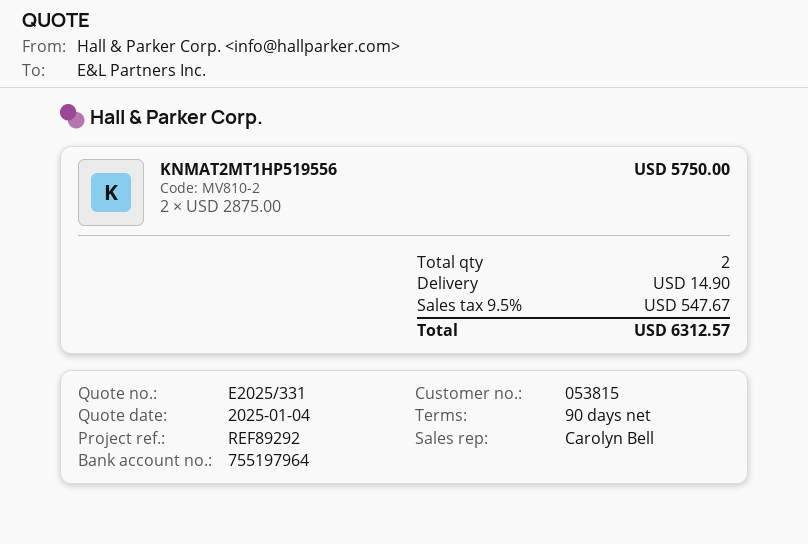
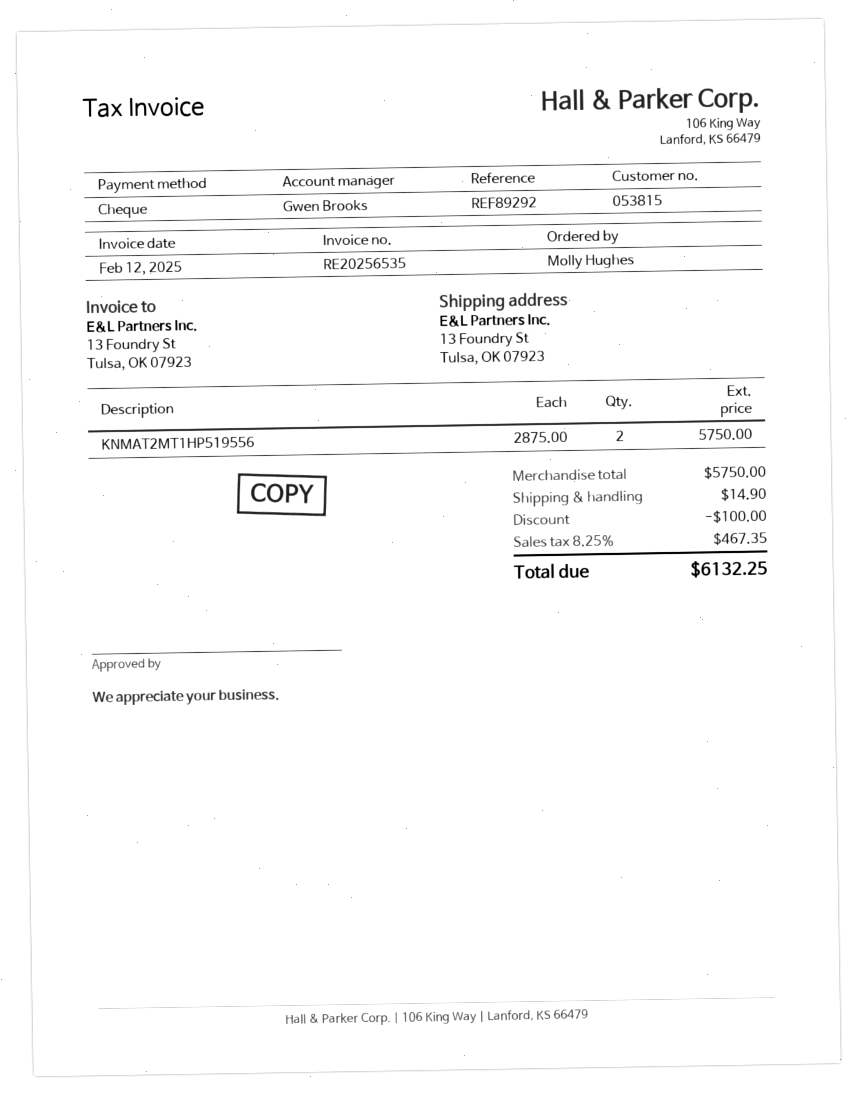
sales rep: Carolyn Bell -> Gwen Brooks
discount: none -> 100.00
tax: 9.5% = 547.67 -> 8.25% = 467.35
total: 6312.57 -> 6132.25

